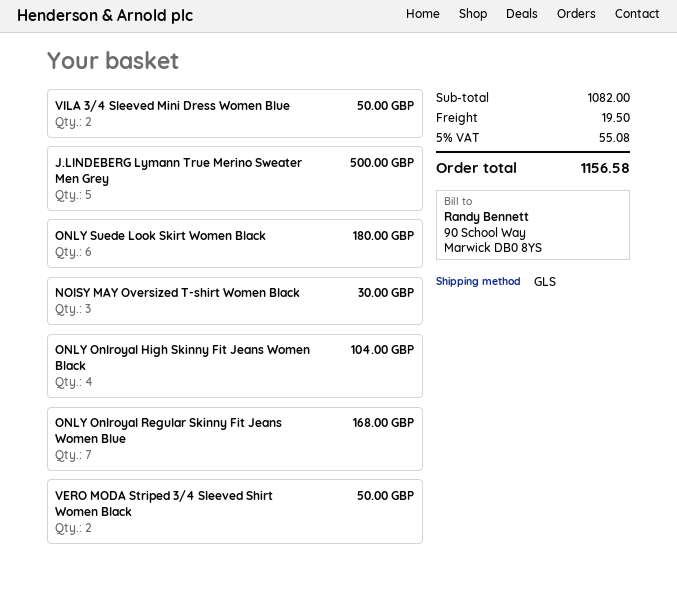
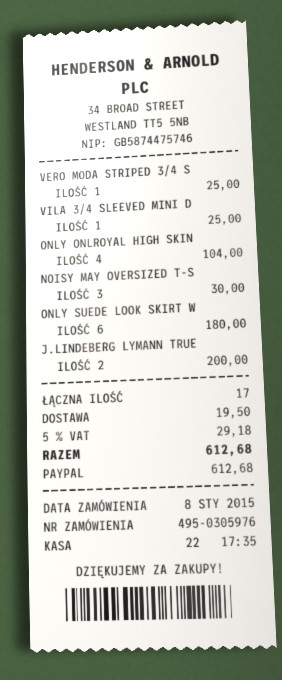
VILA 3/4 Sleeved Mini Dress Women Blue: 2 for 50.00 -> 1 for 25.00
J.LINDEBERG Lymann True Merino Sweater Men Grey: 5 for 500.00 -> 2 for 200.00
ONLY Onlroyal Regular Skinny Fit Jeans Women Blue: 7 for 168.00 -> none
VERO MODA Striped 3/4 Sleeved Shirt Women Black: 2 for 50.00 -> 1 for 25.00
tax: 5% = 55.08 -> 5% = 29.18
total: 1156.58 -> 612.68

